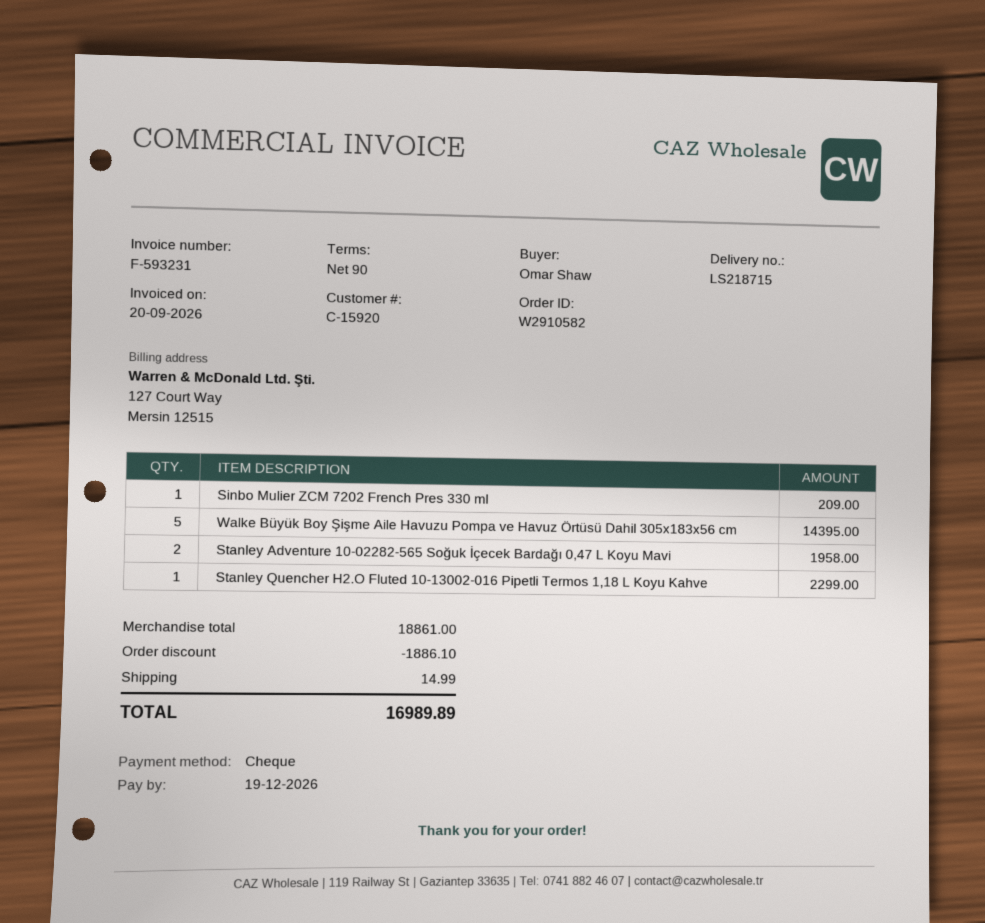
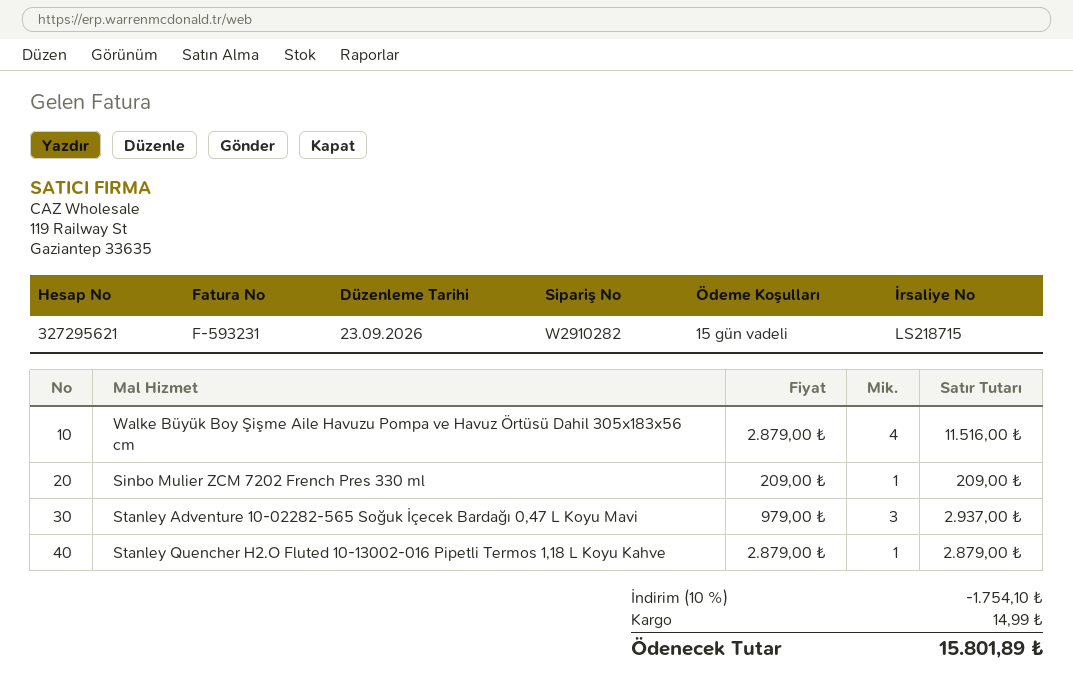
order number: W2910582 -> W2910282
invoice date: 2026-09-20 -> 2026-09-23
payment terms: 90 days -> 15 days
Walke Büyük Boy Şişme Aile Havuzu Pompa ve Havuz Örtüsü Dahil 305x183x56 cm: 5 for 14395.00 -> 4 for 11516.00
Stanley Adventure 10-02282-565 Soğuk İçecek Bardağı 0,47 L Koyu Mavi: 2 for 1958.00 -> 3 for 2937.00
Stanley Quencher H2.O Fluted 10-13002-016 Pipetli Termos 1,18 L Koyu Kahve: 1 for 2299.00 -> 1 for 2879.00
discount: 1886.10 -> 1754.10
total: 16989.89 -> 15801.89

